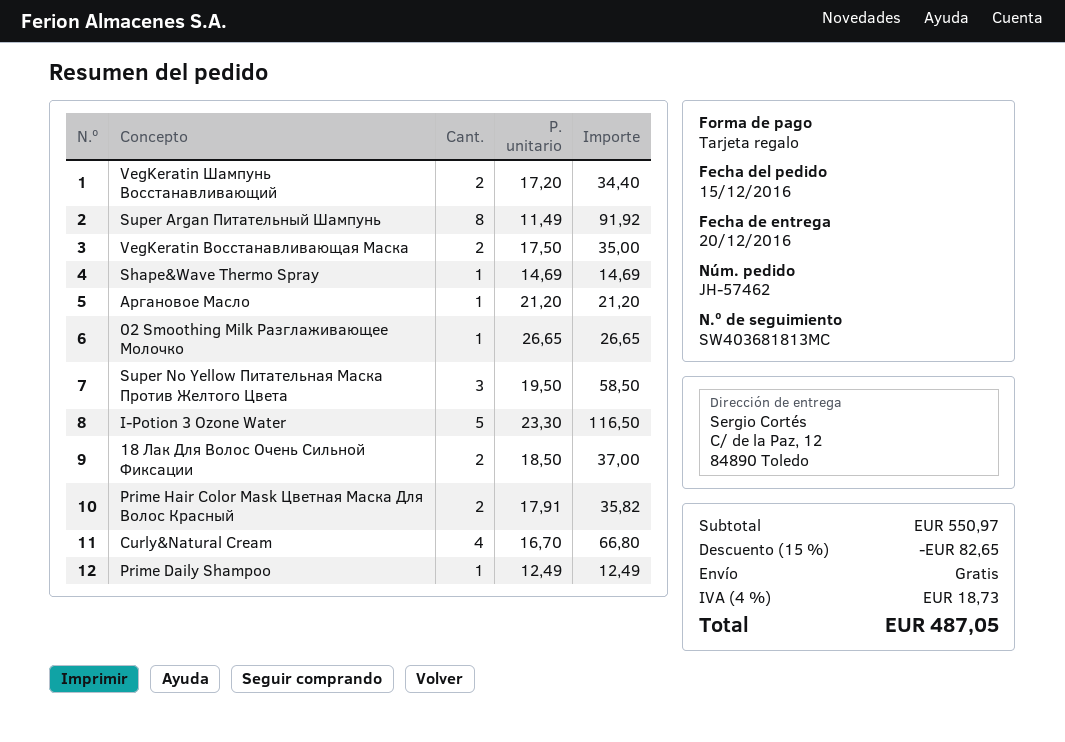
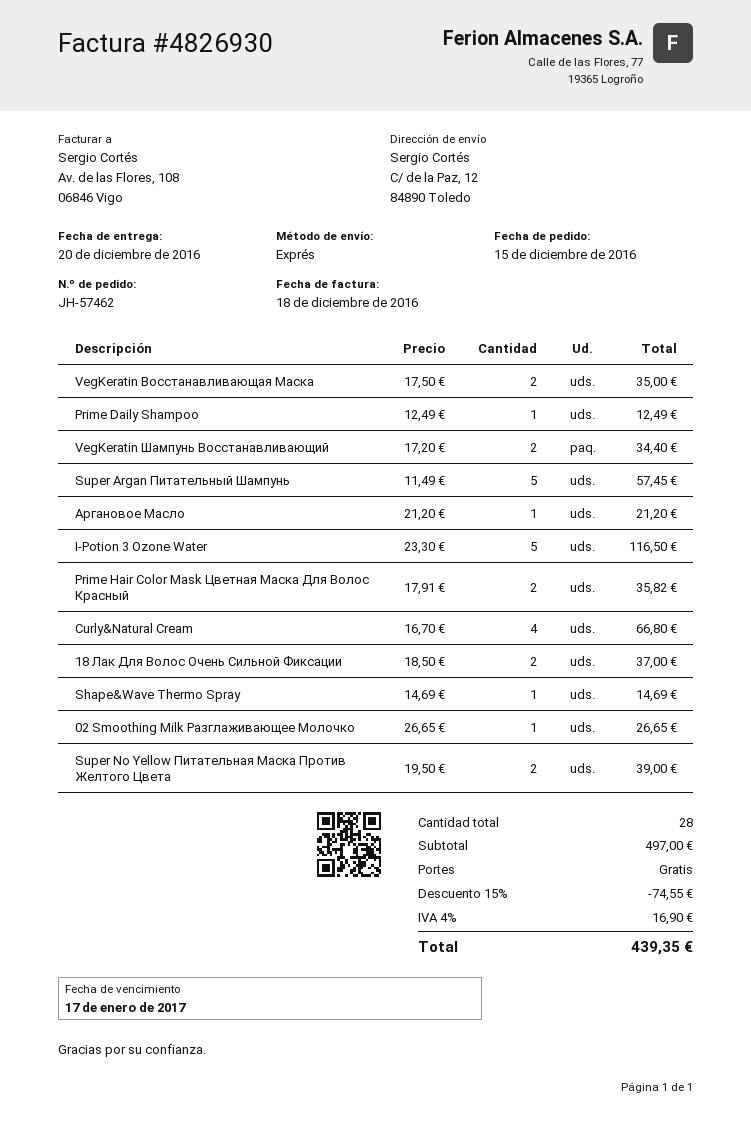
Super Argan Питательный Шампунь: 8 x 11.49 = 91.92 -> 5 x 11.49 = 57.45
Super No Yellow Питательная Маска Против Желтого Цвета: 3 x 19.50 = 58.50 -> 2 x 19.50 = 39.00
subtotal: 550.97 -> 497.00
discount: 15% = 82.65 -> 15% = 74.55
tax: 4% = 18.73 -> 4% = 16.90
total: 487.05 -> 439.35

